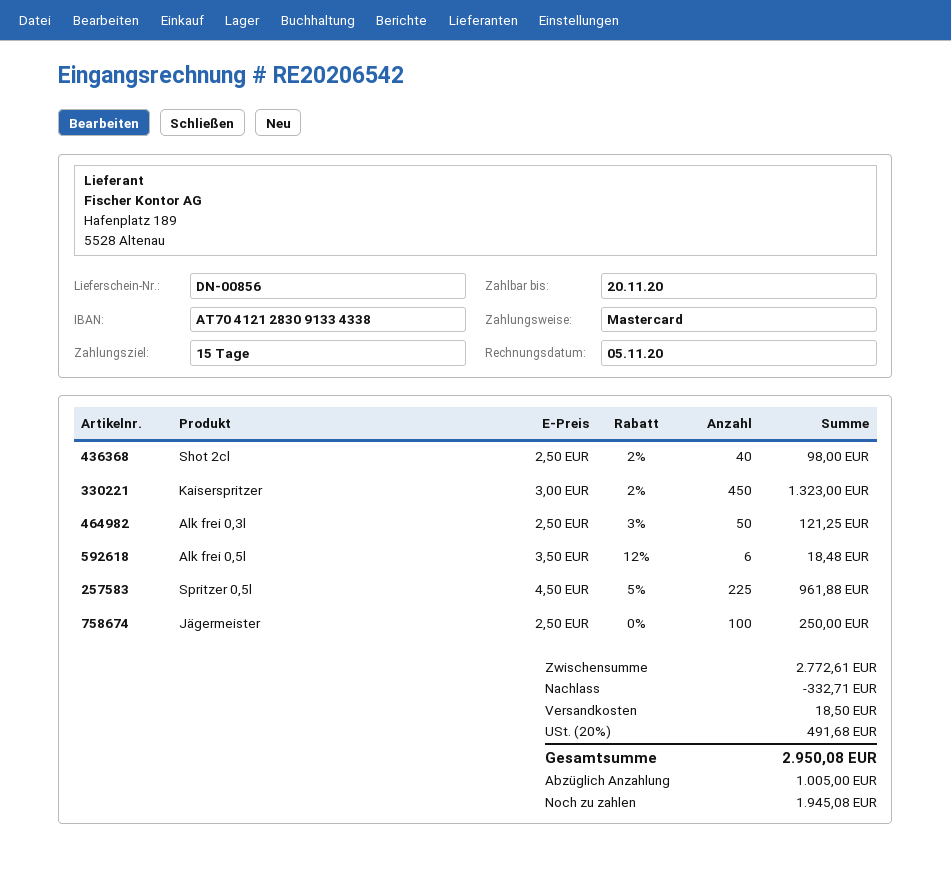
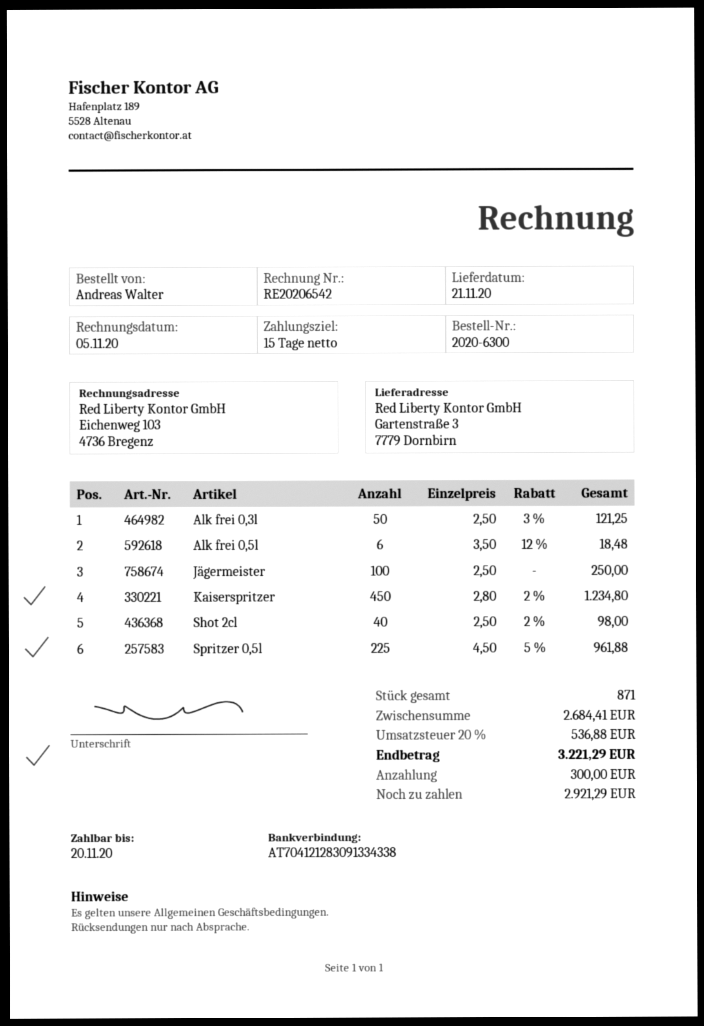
Kaiserspritzer: 450 x 3.00 - 2% = 1323.00 -> 450 x 2.80 - 2% = 1234.80
subtotal: 2772.61 -> 2684.41
discount: 332.71 -> none
shipping: 18.50 -> none
tax: 20% = 491.68 -> 20% = 536.88
total: 2950.08 -> 3221.29
deposit: 1005.00 -> 300.00
balance: 1945.08 -> 2921.29

